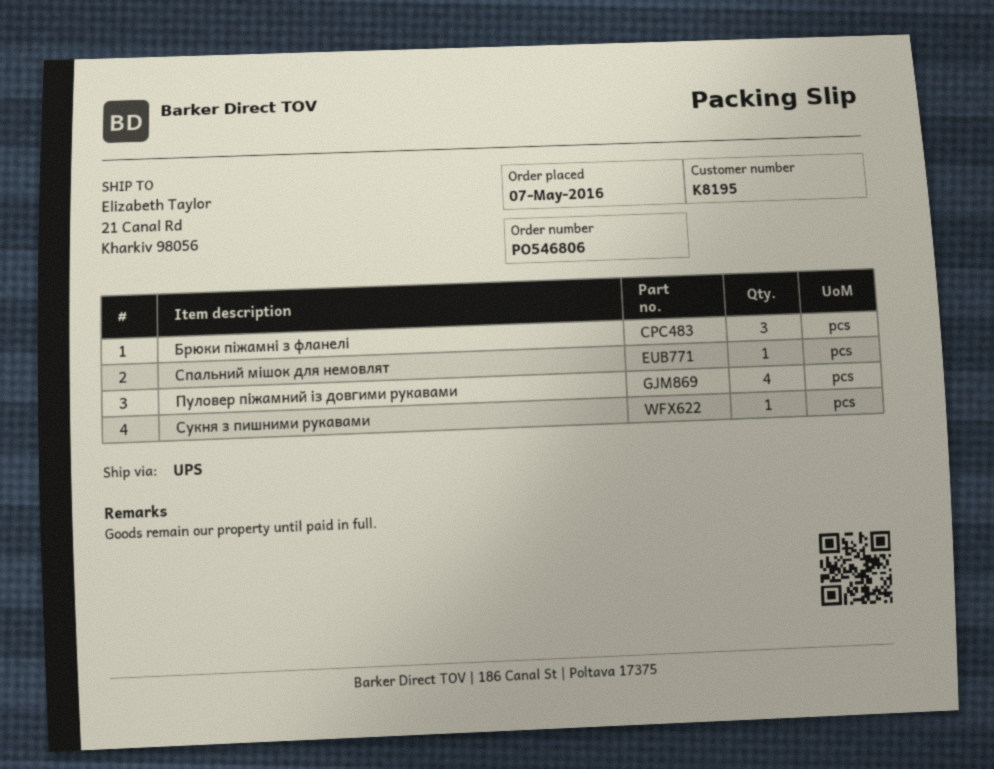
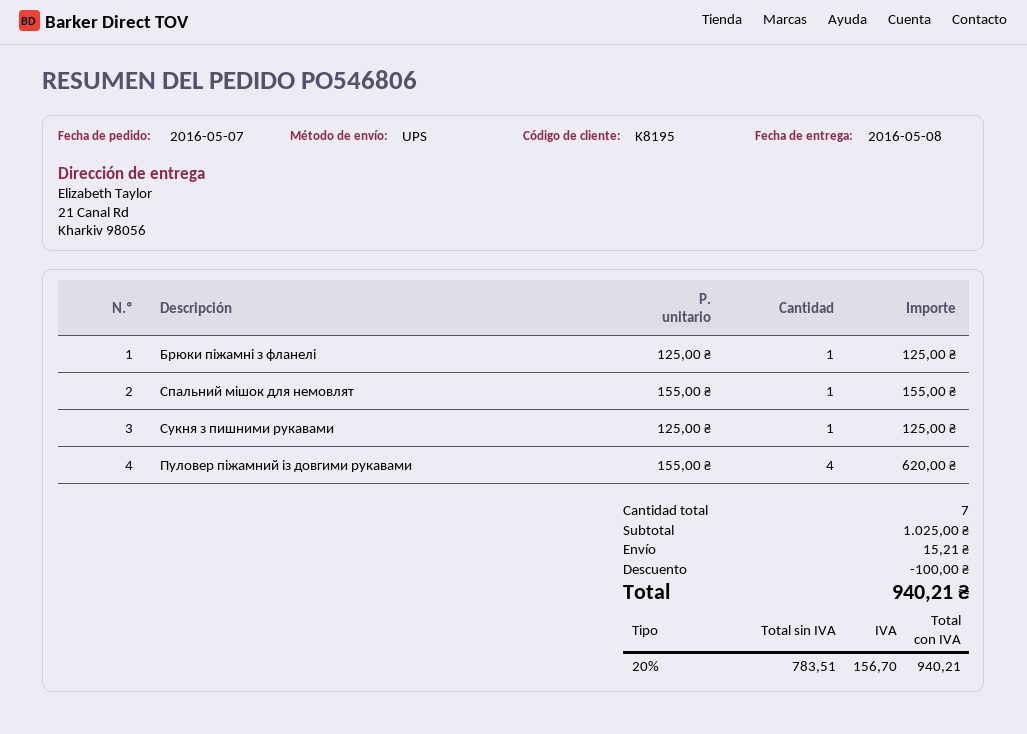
Брюки піжамні з фланелі: 3 -> 1

